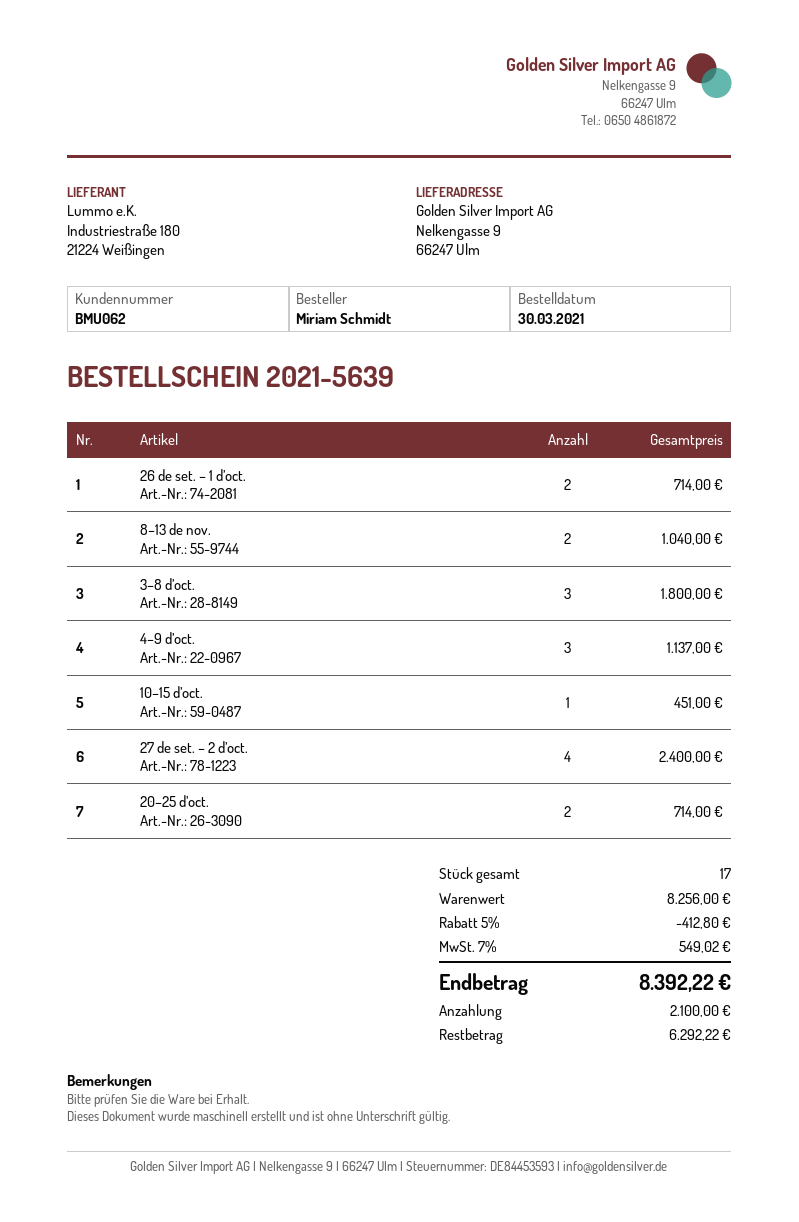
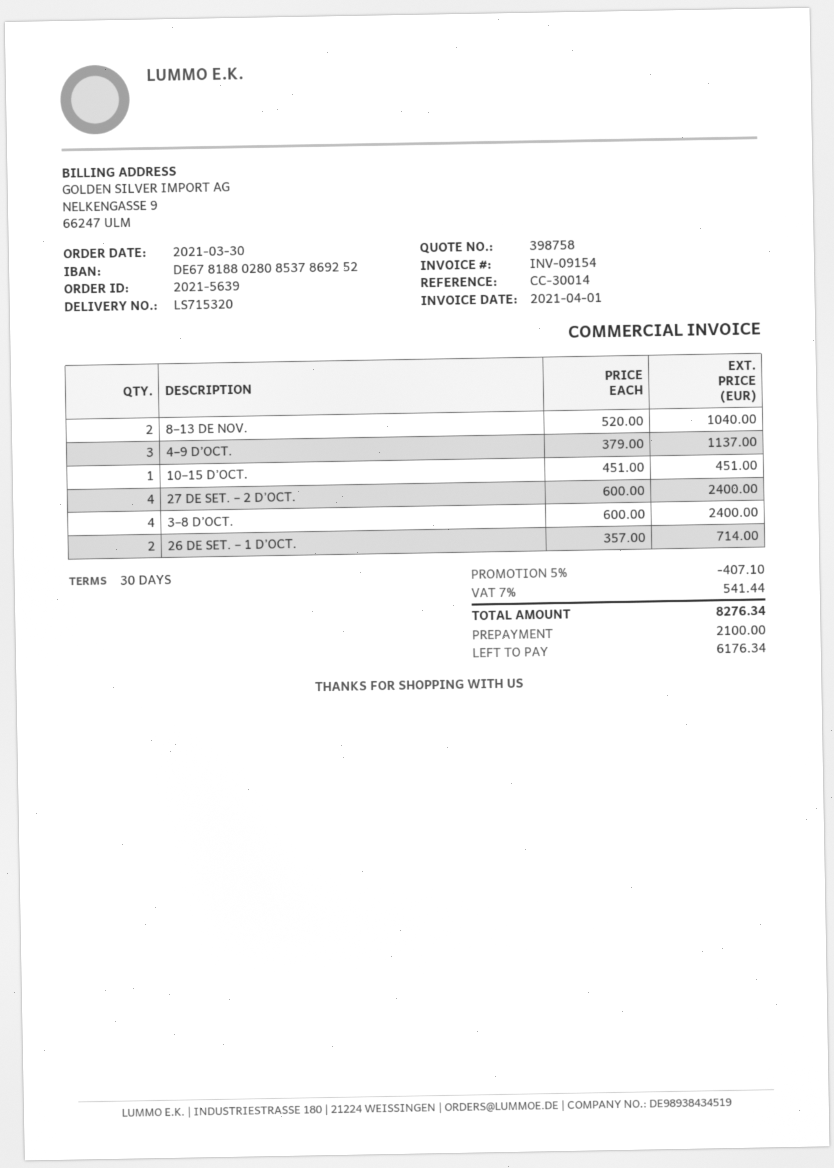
3–8 d’oct.: 3 for 1800.00 -> 4 for 2400.00
20–25 d’oct.: 2 for 714.00 -> none
discount: 5% = 412.80 -> 5% = 407.10
tax: 7% = 549.02 -> 7% = 541.44
total: 8392.22 -> 8276.34
balance: 6292.22 -> 6176.34

